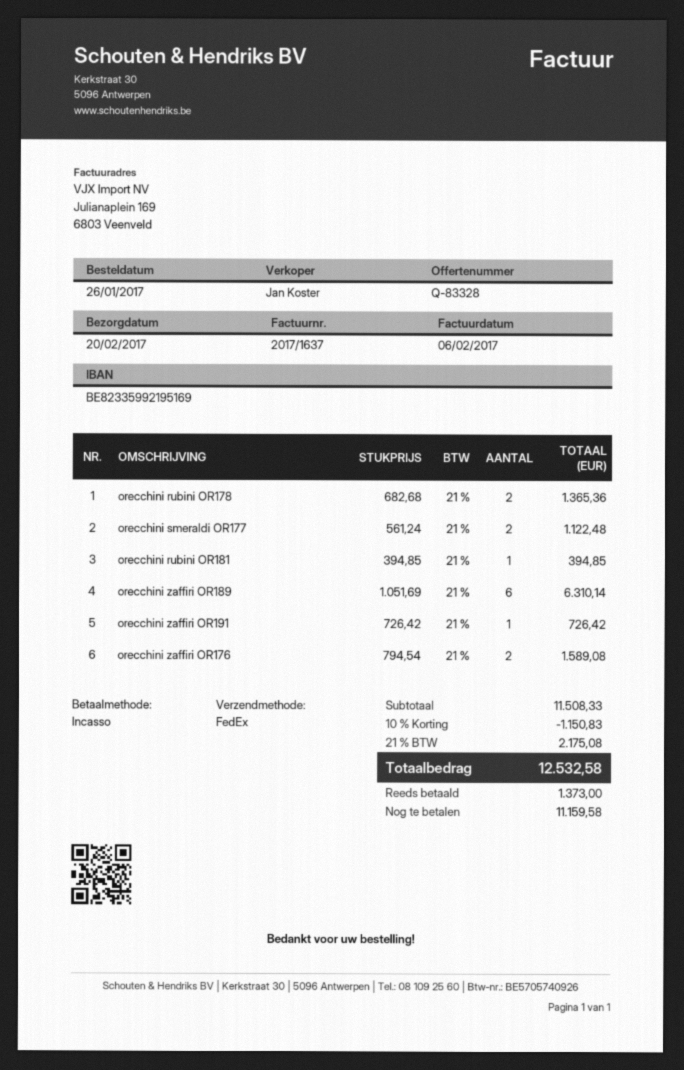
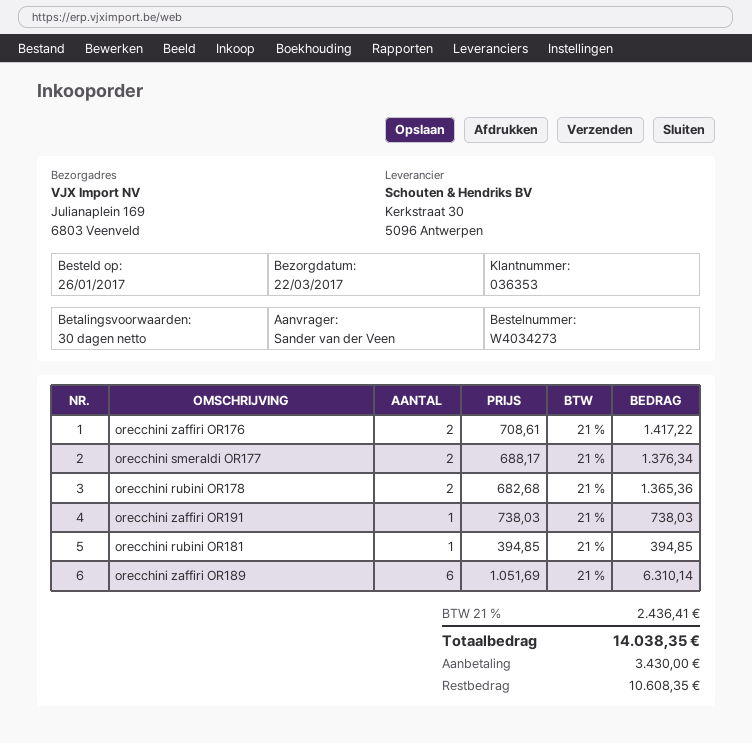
delivery date: 2017-02-20 -> 2017-03-22
orecchini smeraldi OR177: 2 x 561.24 = 1122.48 -> 2 x 688.17 = 1376.34
orecchini zaffiri OR191: 1 x 726.42 = 726.42 -> 1 x 738.03 = 738.03
orecchini zaffiri OR176: 2 x 794.54 = 1589.08 -> 2 x 708.61 = 1417.22
discount: 10% = 1150.83 -> none
tax: 21% = 2175.08 -> 21% = 2436.41
total: 12532.58 -> 14038.35
deposit: 1373.00 -> 3430.00
balance: 11159.58 -> 10608.35

